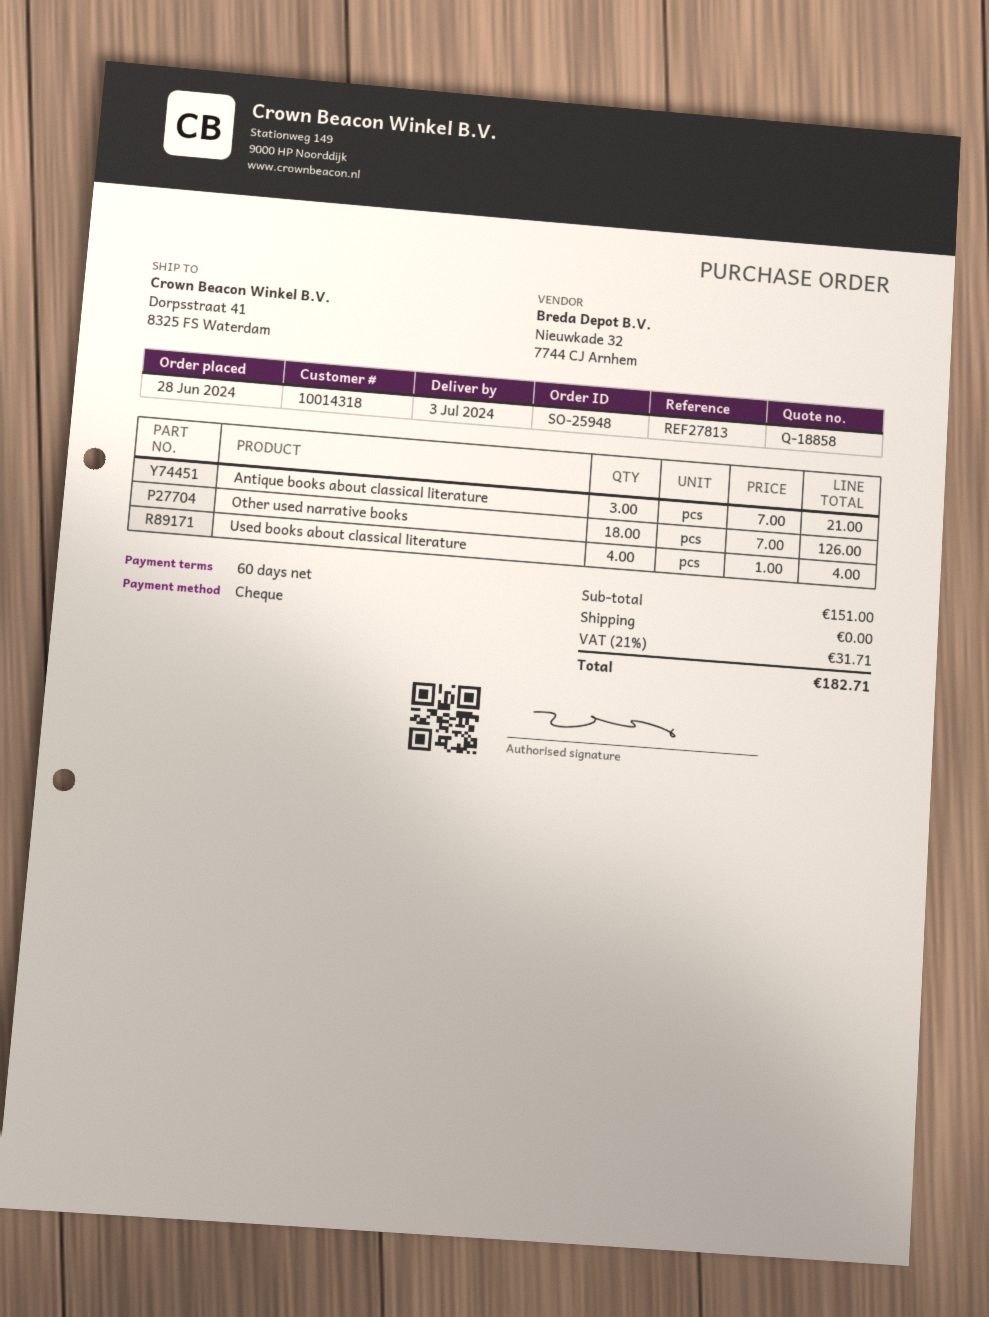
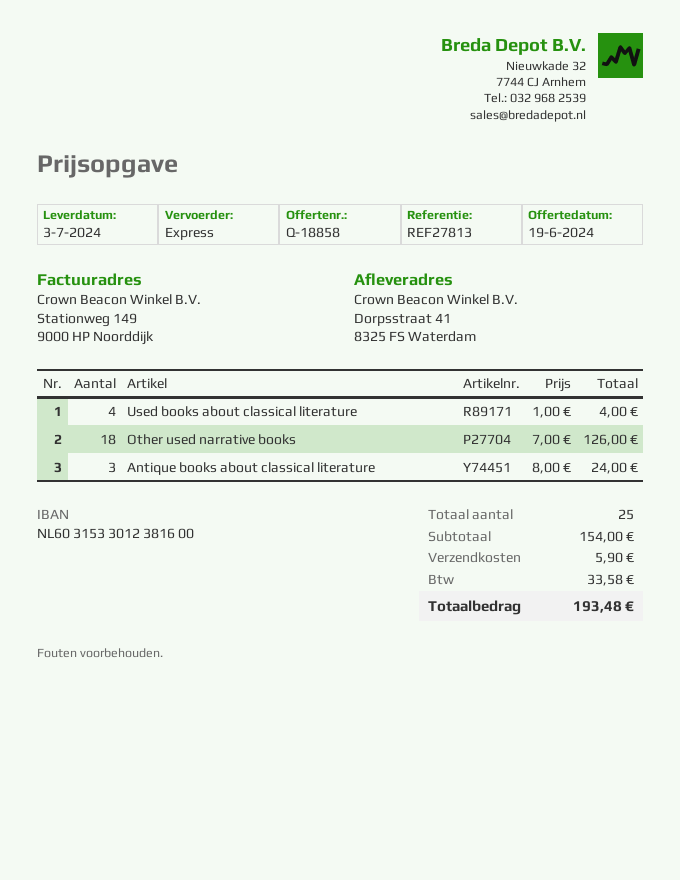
Antique books about classical literature: 3 x 7.00 = 21.00 -> 3 x 8.00 = 24.00
subtotal: 151.00 -> 154.00
shipping: 0.00 -> 5.90
tax: 31.71 -> 33.58
total: 182.71 -> 193.48

